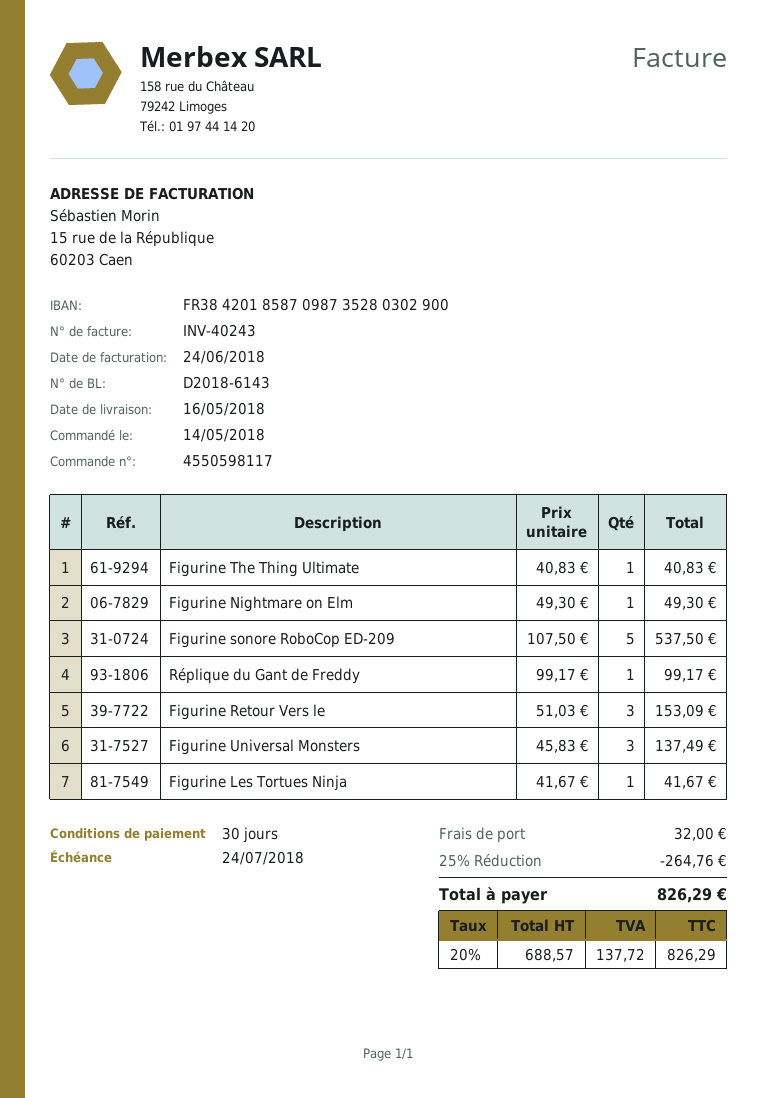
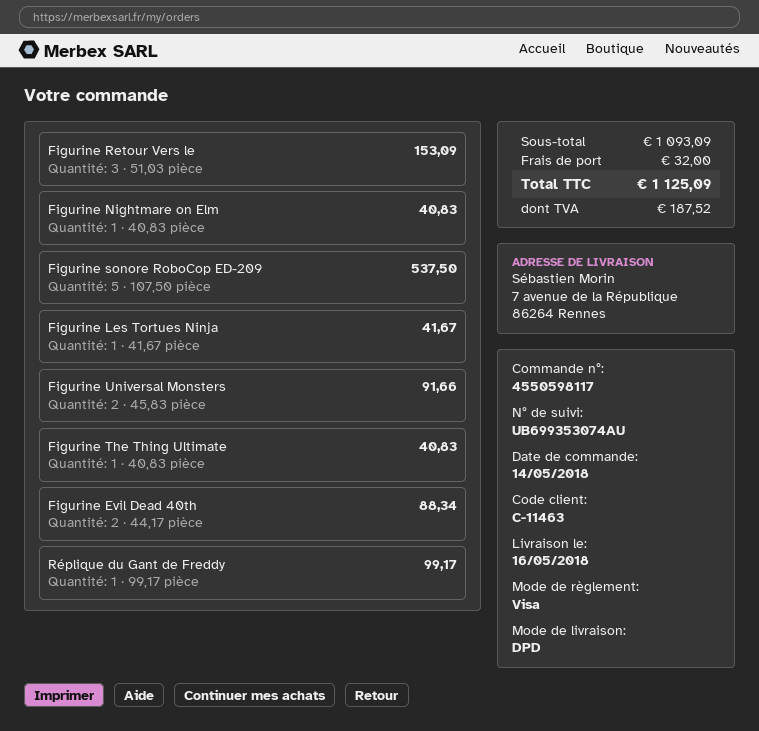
Figurine Nightmare on Elm: 1 x 49.30 = 49.30 -> 1 x 40.83 = 40.83
Figurine Universal Monsters: 3 x 45.83 = 137.49 -> 2 x 45.83 = 91.66
Figurine Evil Dead 40th: none -> 2 x 44.17 = 88.34
discount: 25% = 264.76 -> none
tax: 137.72 -> 187.52
total: 826.29 -> 1125.09

